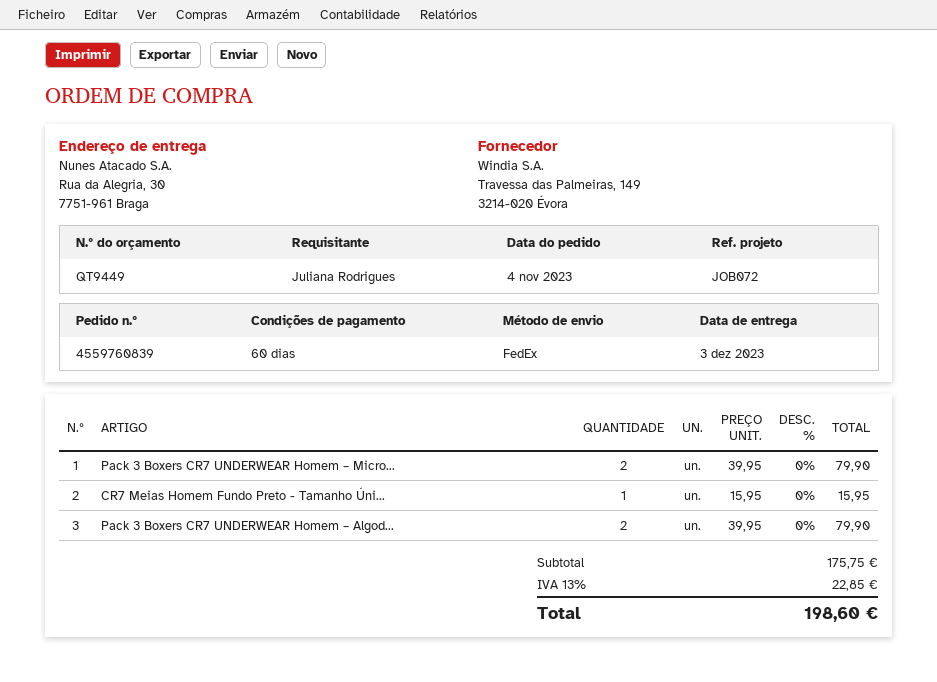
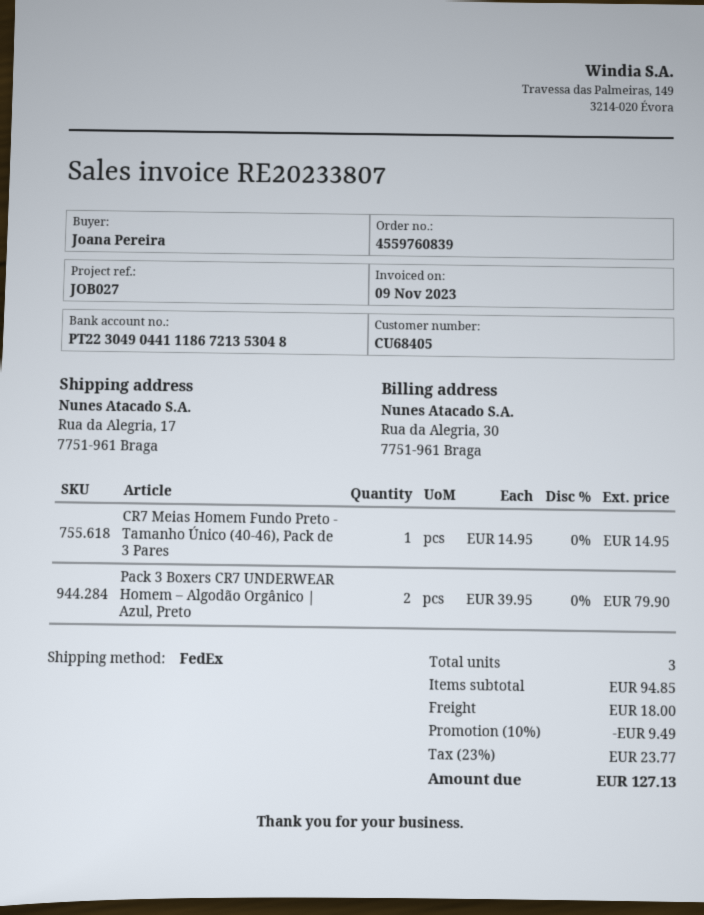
reference: JOB072 -> JOB027
ordered by: Juliana Rodrigues -> Joana Pereira
ship to: Rua da Alegria, 30, 7751-961 Braga -> Rua da Alegria, 17, 7751-961 Braga
Pack 3 Boxers CR7 UNDERWEAR Homem – Micro...: 2 x 39.95 = 79.90 -> none
CR7 Meias Homem Fundo Preto - Tamanho Úni...: 1 x 15.95 = 15.95 -> 1 x 14.95 = 14.95
subtotal: 175.75 -> 94.85
discount: none -> 10% = 9.49
shipping: none -> 18.00
tax: 13% = 22.85 -> 23% = 23.77
total: 198.60 -> 127.13

